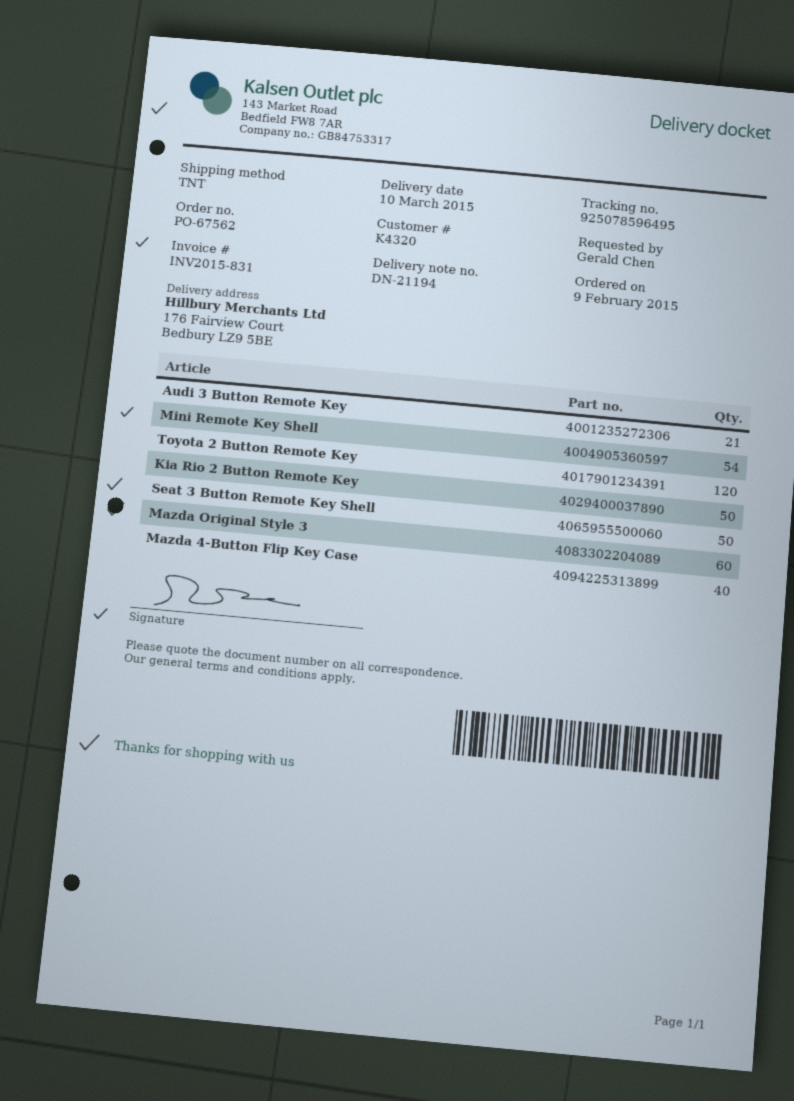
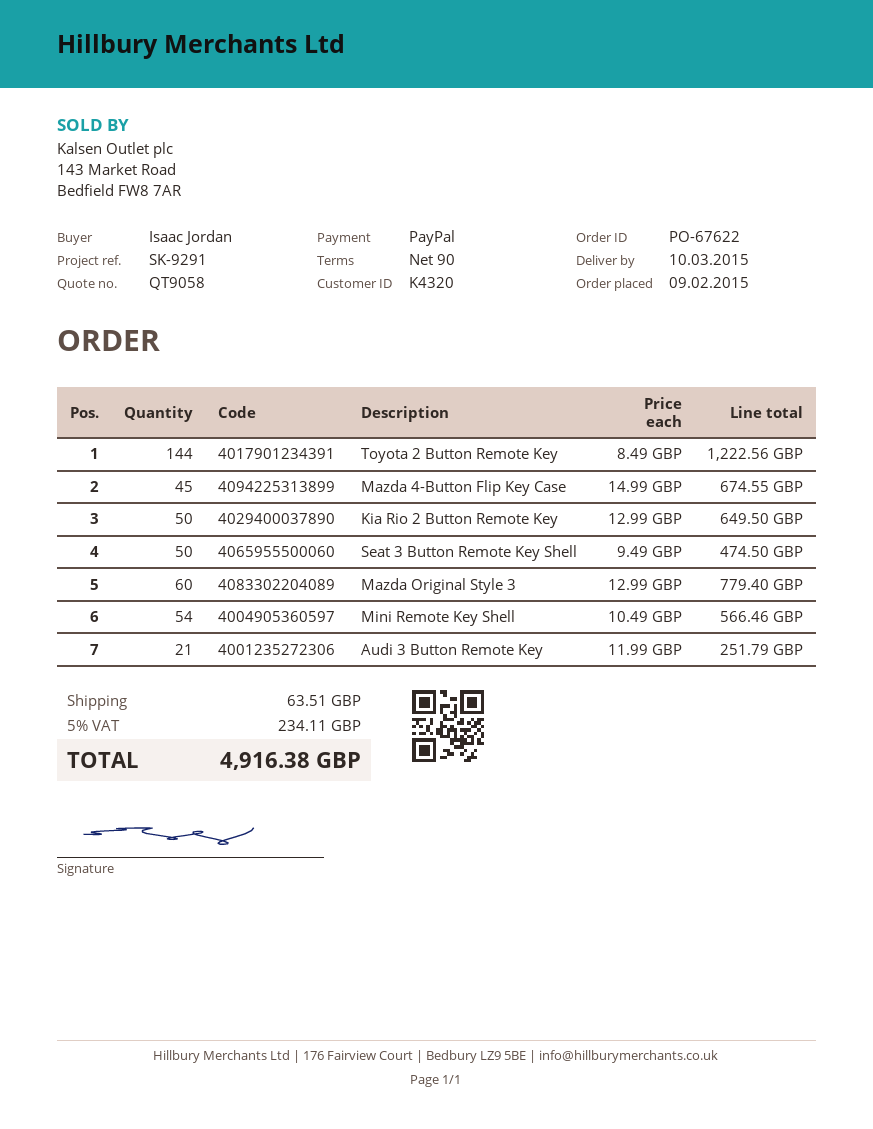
order number: PO-67562 -> PO-67622
ordered by: Gerald Chen -> Isaac Jordan
Toyota 2 Button Remote Key: 120 -> 144
Mazda 4-Button Flip Key Case: 40 -> 45

